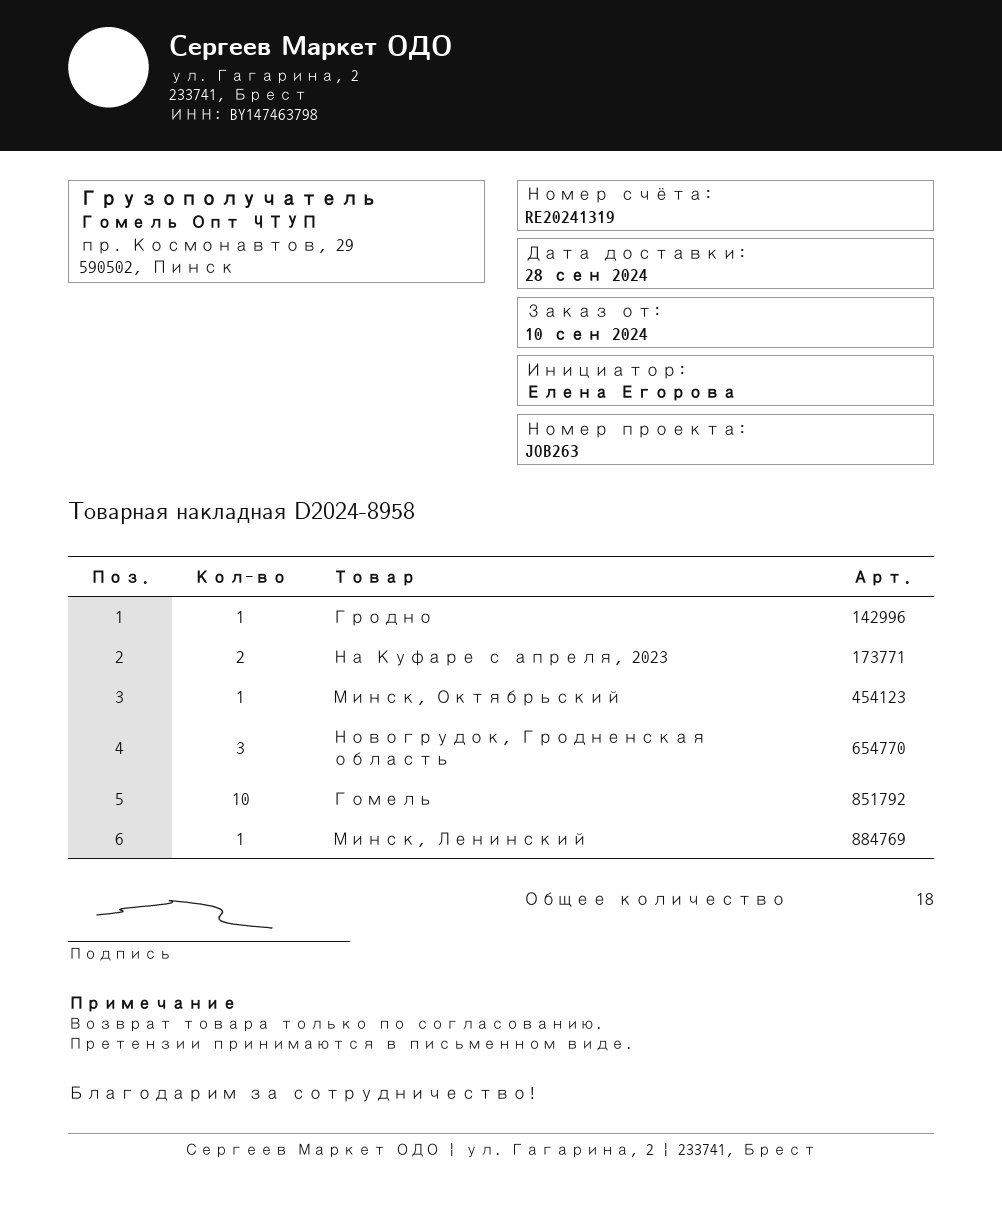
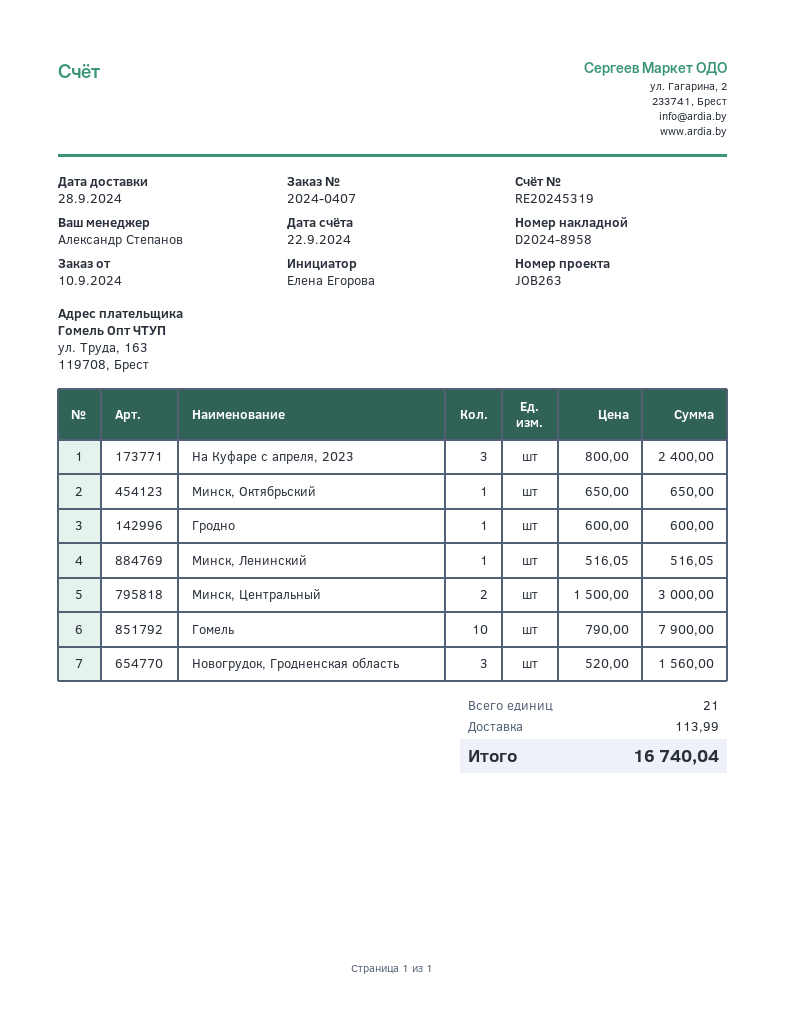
invoice number: RE20241319 -> RE20245319
На Куфаре с апреля, 2023: 2 -> 3
Минск, Центральный: none -> 2
total quantity: 18 -> 21

